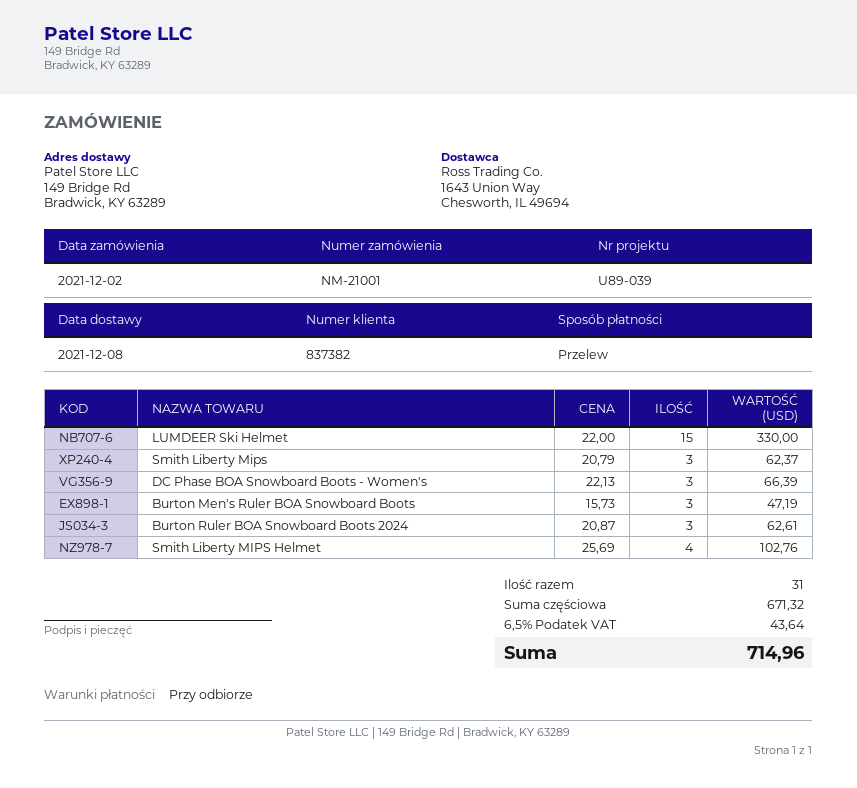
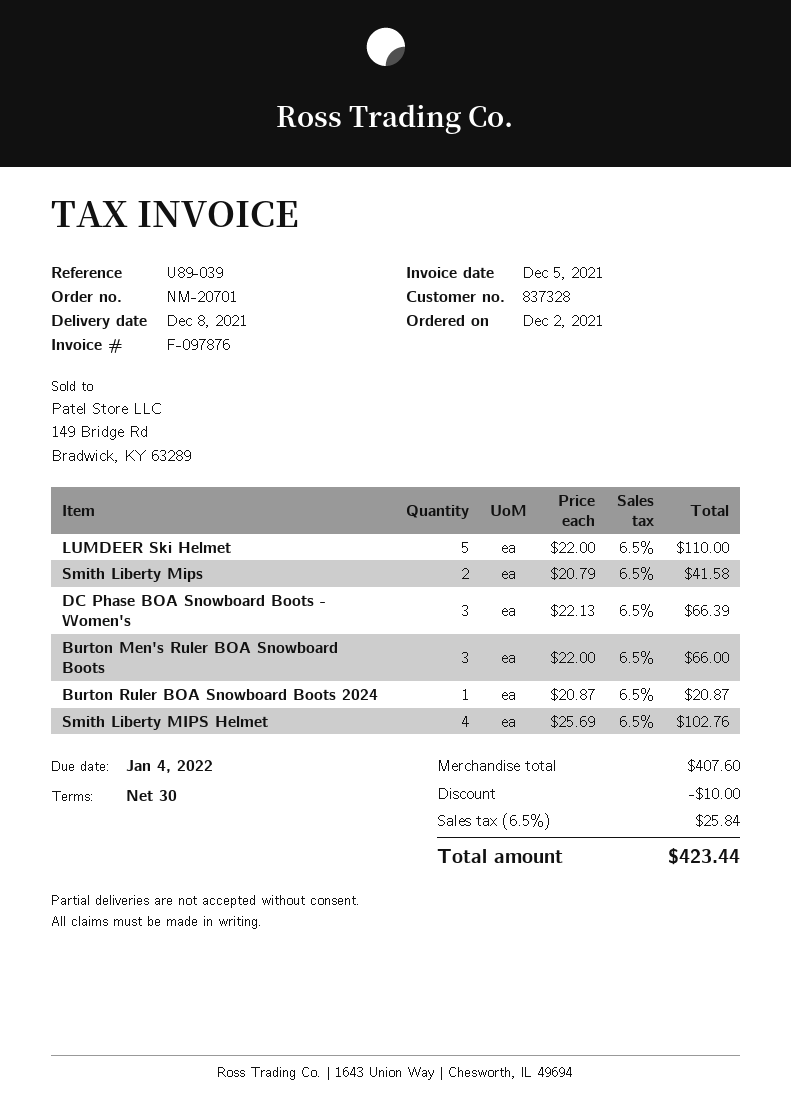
order number: NM-21001 -> NM-20701
payment terms: on receipt -> 30 days
customer number: 837382 -> 837328
LUMDEER Ski Helmet: 15 x 22.00 = 330.00 -> 5 x 22.00 = 110.00
Smith Liberty Mips: 3 x 20.79 = 62.37 -> 2 x 20.79 = 41.58
Burton Men's Ruler BOA Snowboard Boots: 3 x 15.73 = 47.19 -> 3 x 22.00 = 66.00
Burton Ruler BOA Snowboard Boots 2024: 3 x 20.87 = 62.61 -> 1 x 20.87 = 20.87
subtotal: 671.32 -> 407.60
discount: none -> 10.00
tax: 6.5% = 43.64 -> 6.5% = 25.84
total: 714.96 -> 423.44

